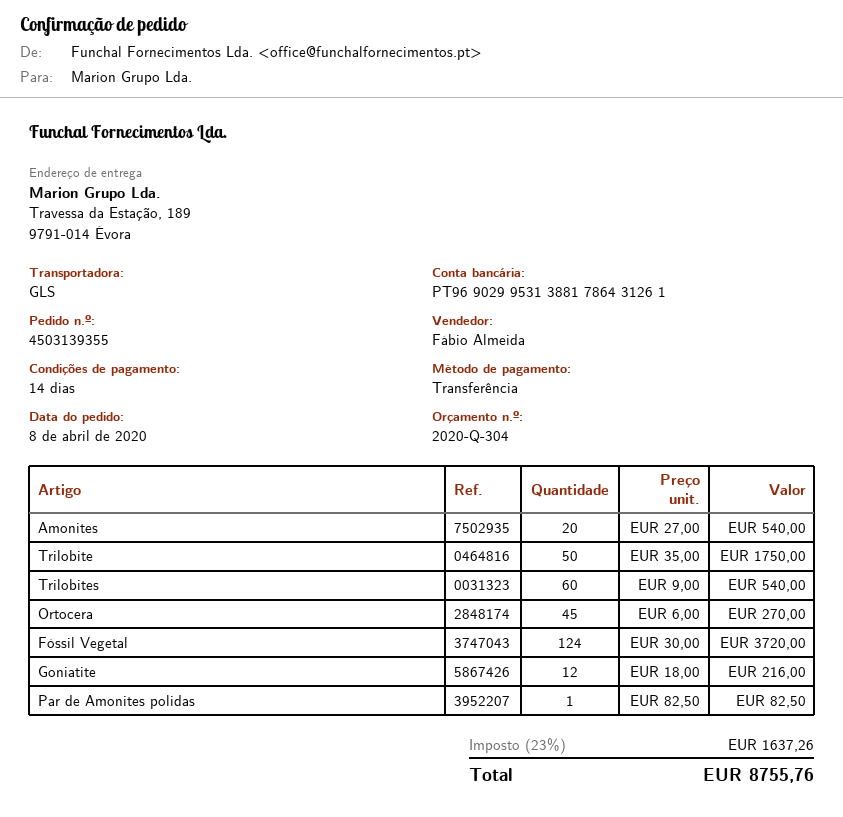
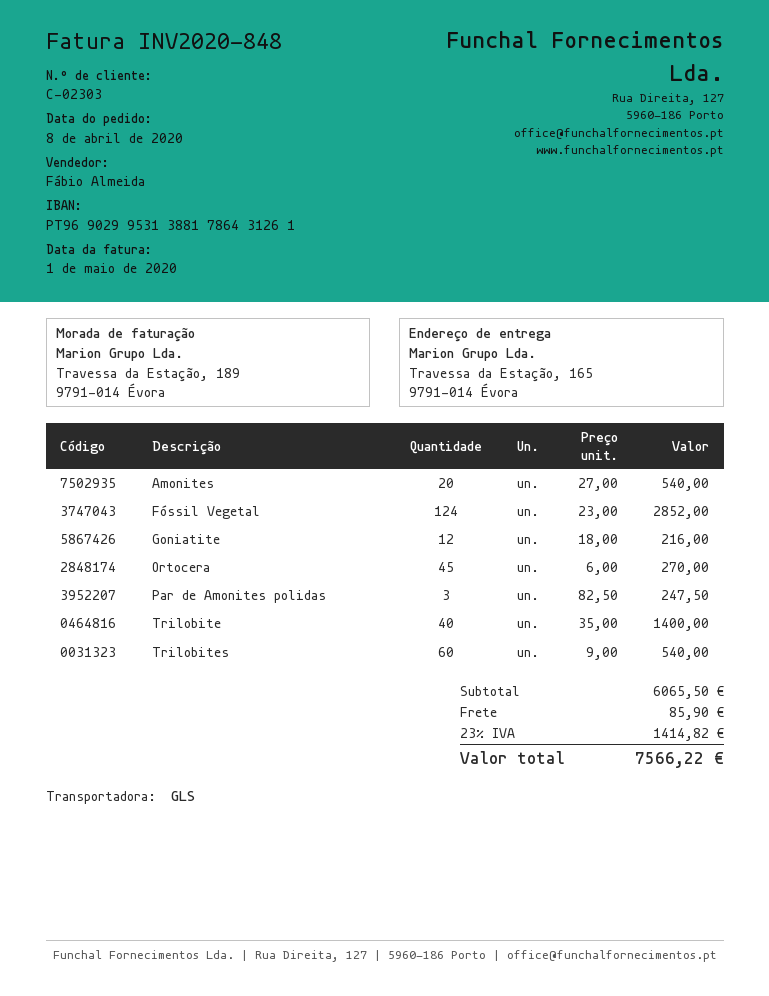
ship to: Travessa da Estação, 189, 9791-014 Évora -> Travessa da Estação, 165, 9791-014 Évora
Trilobite: 50 x 35.00 = 1750.00 -> 40 x 35.00 = 1400.00
Fóssil Vegetal: 124 x 30.00 = 3720.00 -> 124 x 23.00 = 2852.00
Par de Amonites polidas: 1 x 82.50 = 82.50 -> 3 x 82.50 = 247.50
shipping: none -> 85.90
tax: 23% = 1637.26 -> 23% = 1414.82
total: 8755.76 -> 7566.22

